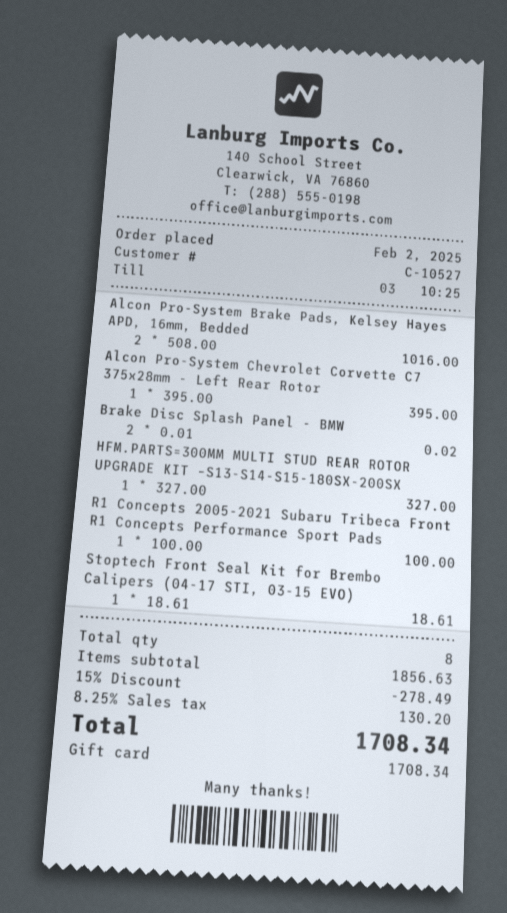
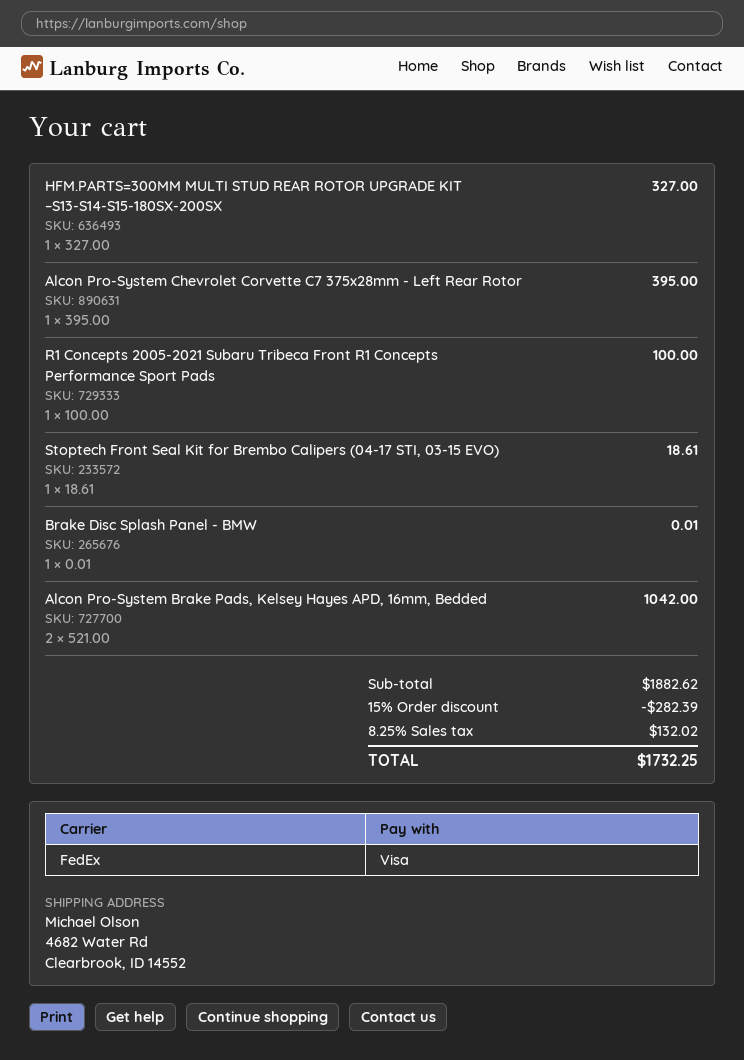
payment method: gift card -> Visa
Alcon Pro-System Brake Pads, Kelsey Hayes APD, 16mm, Bedded: 2 x 508.00 = 1016.00 -> 2 x 521.00 = 1042.00
Brake Disc Splash Panel - BMW: 2 x 0.01 = 0.02 -> 1 x 0.01 = 0.01
subtotal: 1856.63 -> 1882.62
discount: 15% = 278.49 -> 15% = 282.39
tax: 8.25% = 130.20 -> 8.25% = 132.02
total: 1708.34 -> 1732.25

